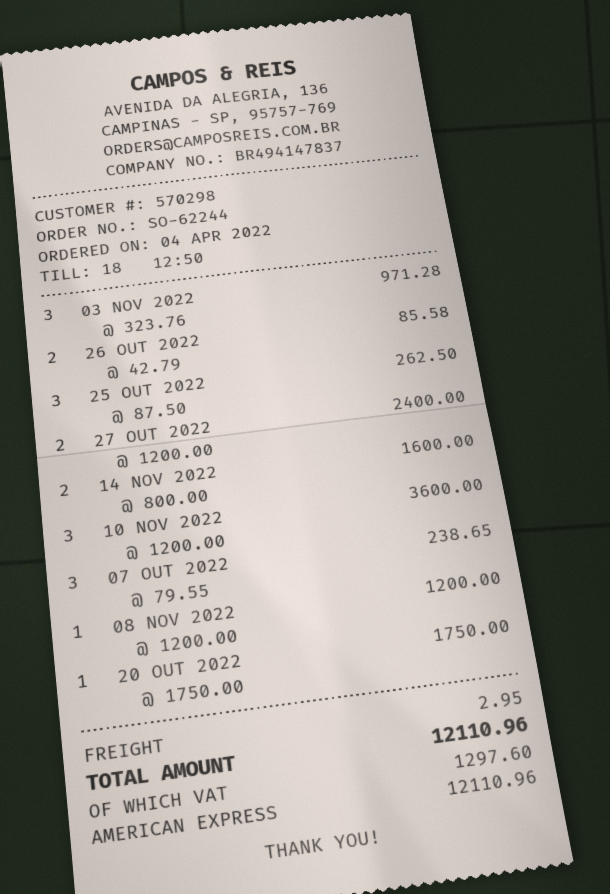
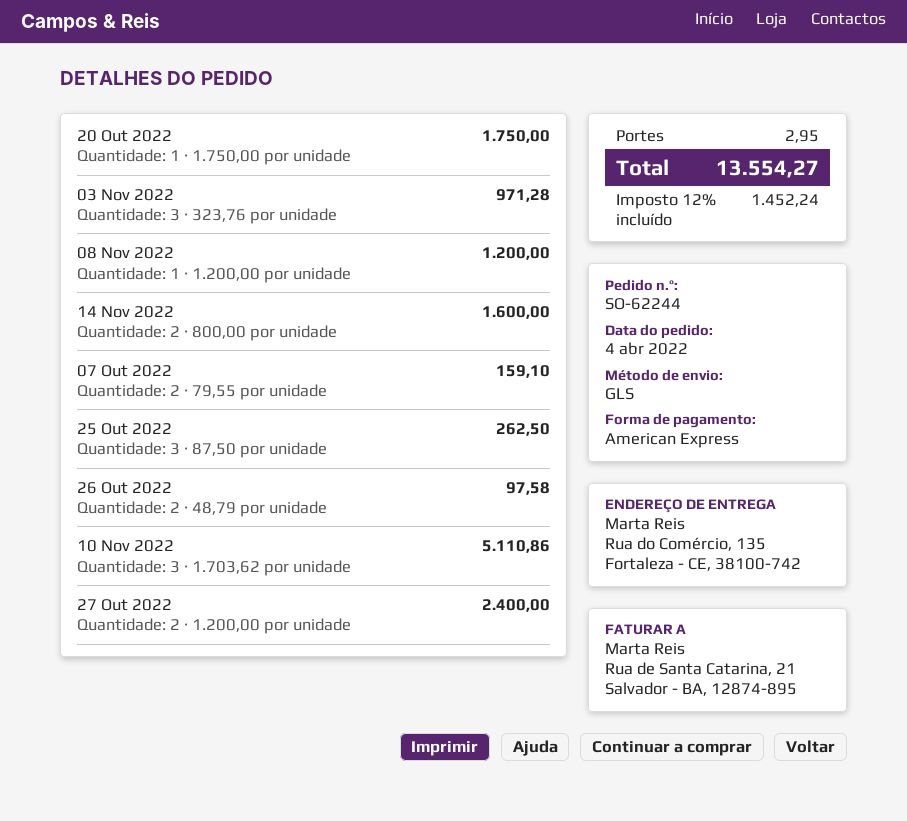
26 OUT 2022: 2 x 42.79 = 85.58 -> 2 x 48.79 = 97.58
10 NOV 2022: 3 x 1200.00 = 3600.00 -> 3 x 1703.62 = 5110.86
07 OUT 2022: 3 x 79.55 = 238.65 -> 2 x 79.55 = 159.10
tax: 1297.60 -> 1452.24
total: 12110.96 -> 13554.27

